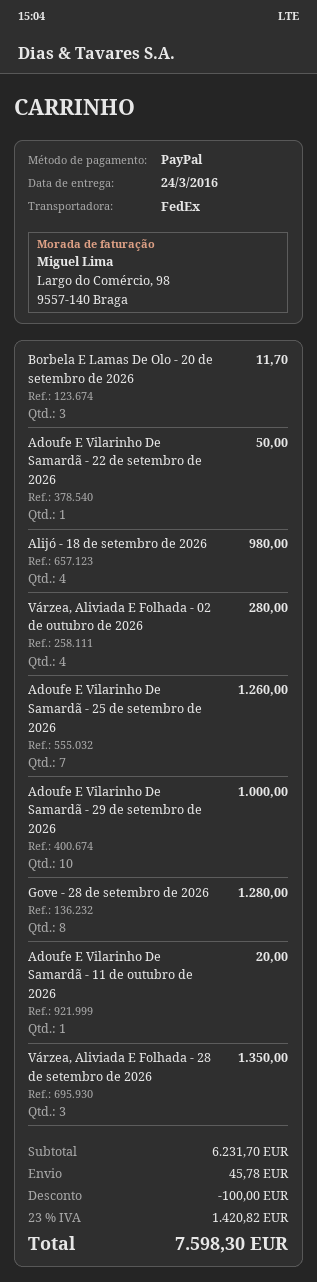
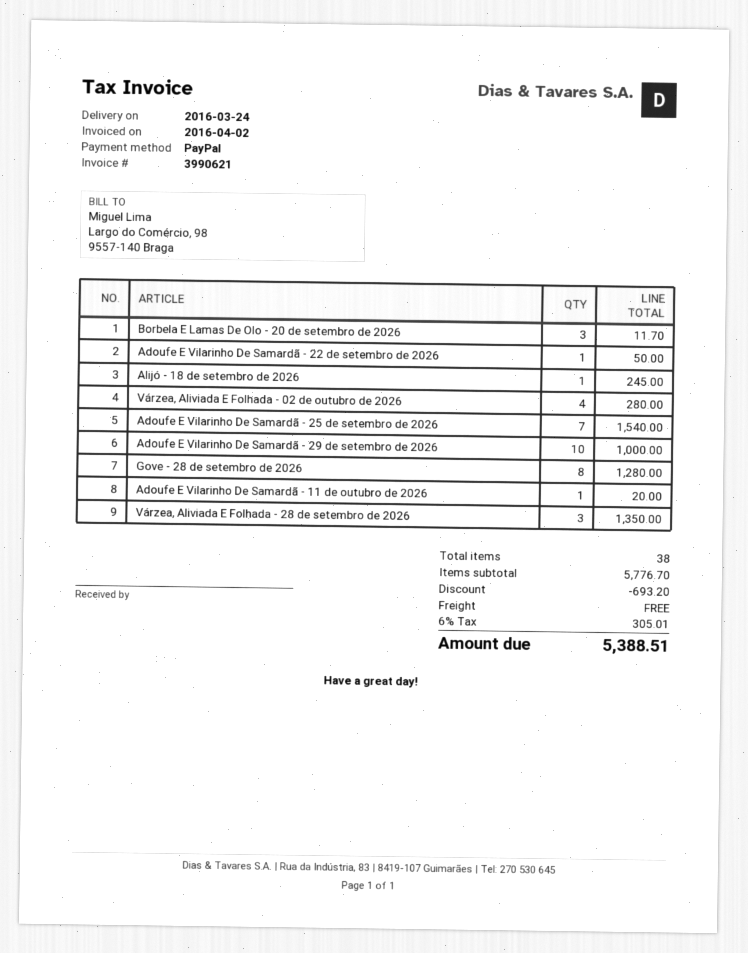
Alijó - 18 de setembro de 2026: 4 for 980.00 -> 1 for 245.00
Adoufe E Vilarinho De Samardã - 25 de setembro de 2026: 7 for 1260.00 -> 7 for 1540.00
subtotal: 6231.70 -> 5776.70
discount: 100.00 -> 693.20
shipping: 45.78 -> 0.00
tax: 23% = 1420.82 -> 6% = 305.01
total: 7598.30 -> 5388.51

